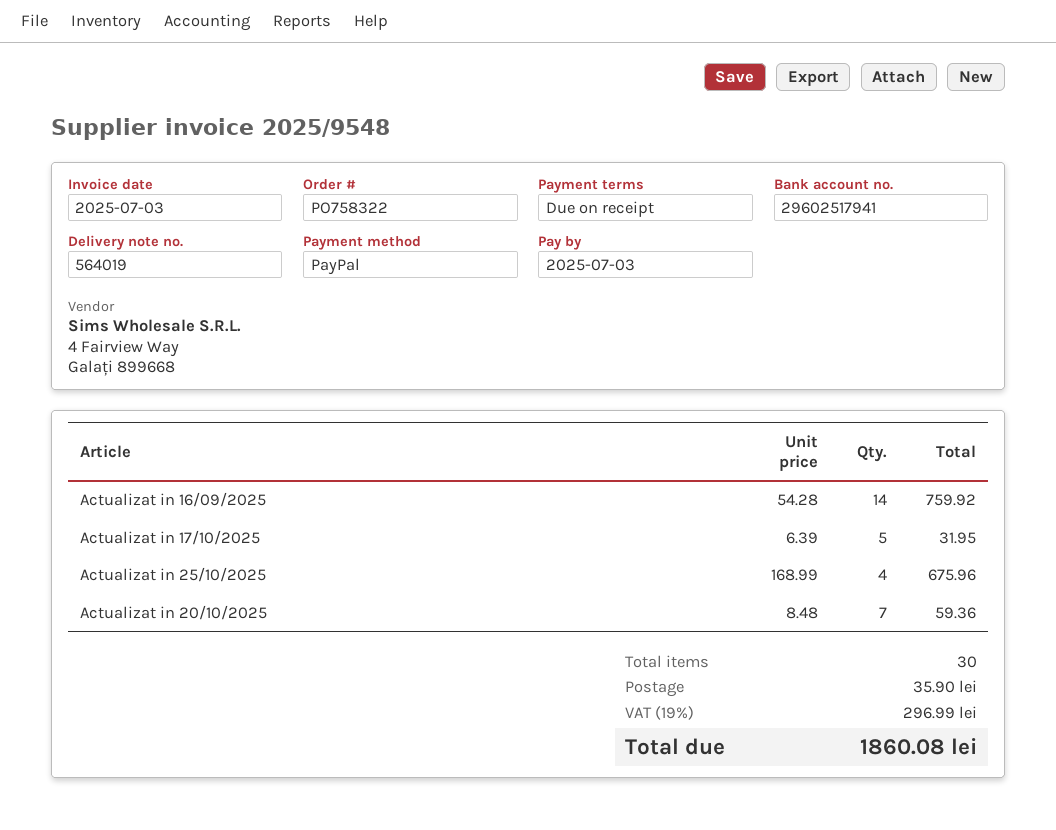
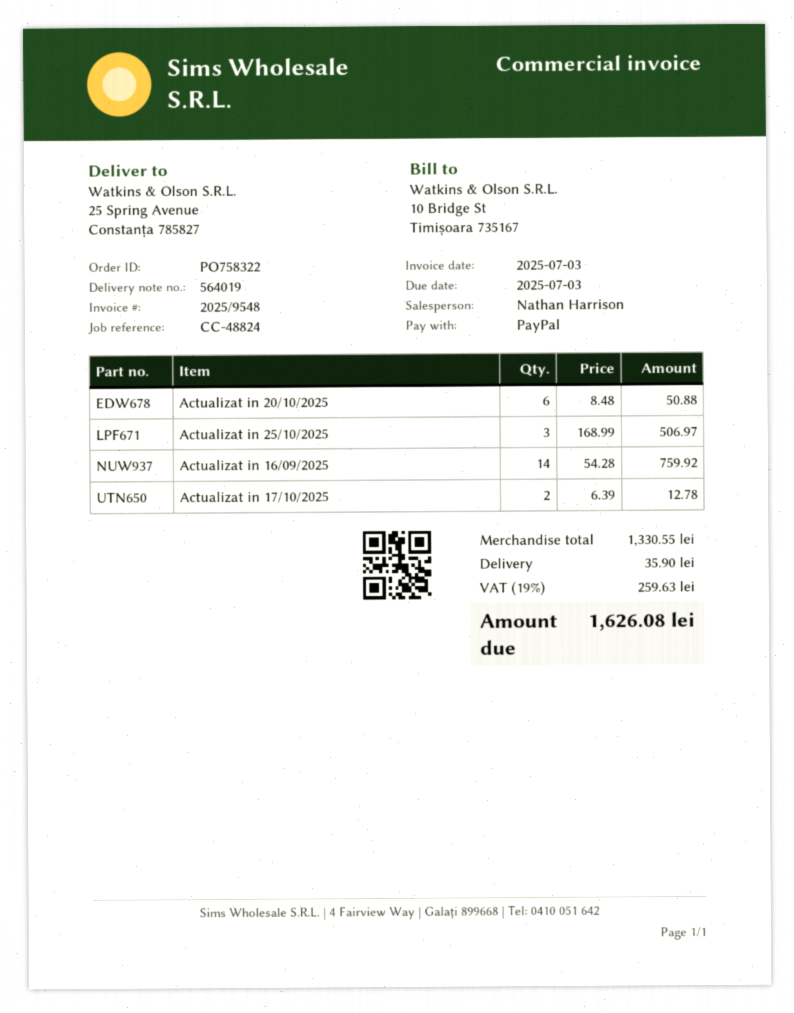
Actualizat in 17/10/2025: 5 x 6.39 = 31.95 -> 2 x 6.39 = 12.78
Actualizat in 25/10/2025: 4 x 168.99 = 675.96 -> 3 x 168.99 = 506.97
Actualizat in 20/10/2025: 7 x 8.48 = 59.36 -> 6 x 8.48 = 50.88
tax: 19% = 296.99 -> 19% = 259.63
total: 1860.08 -> 1626.08

